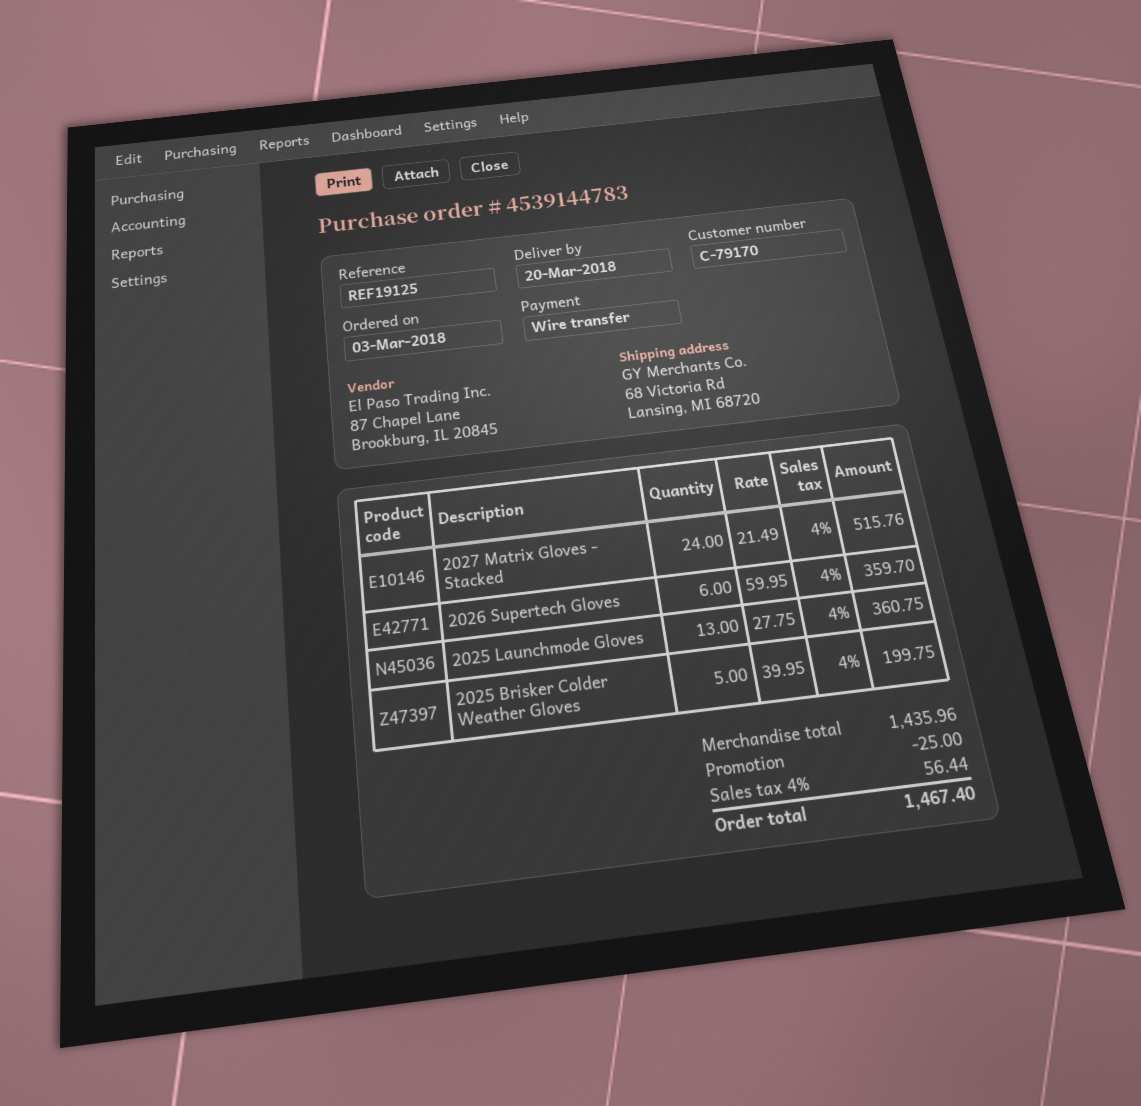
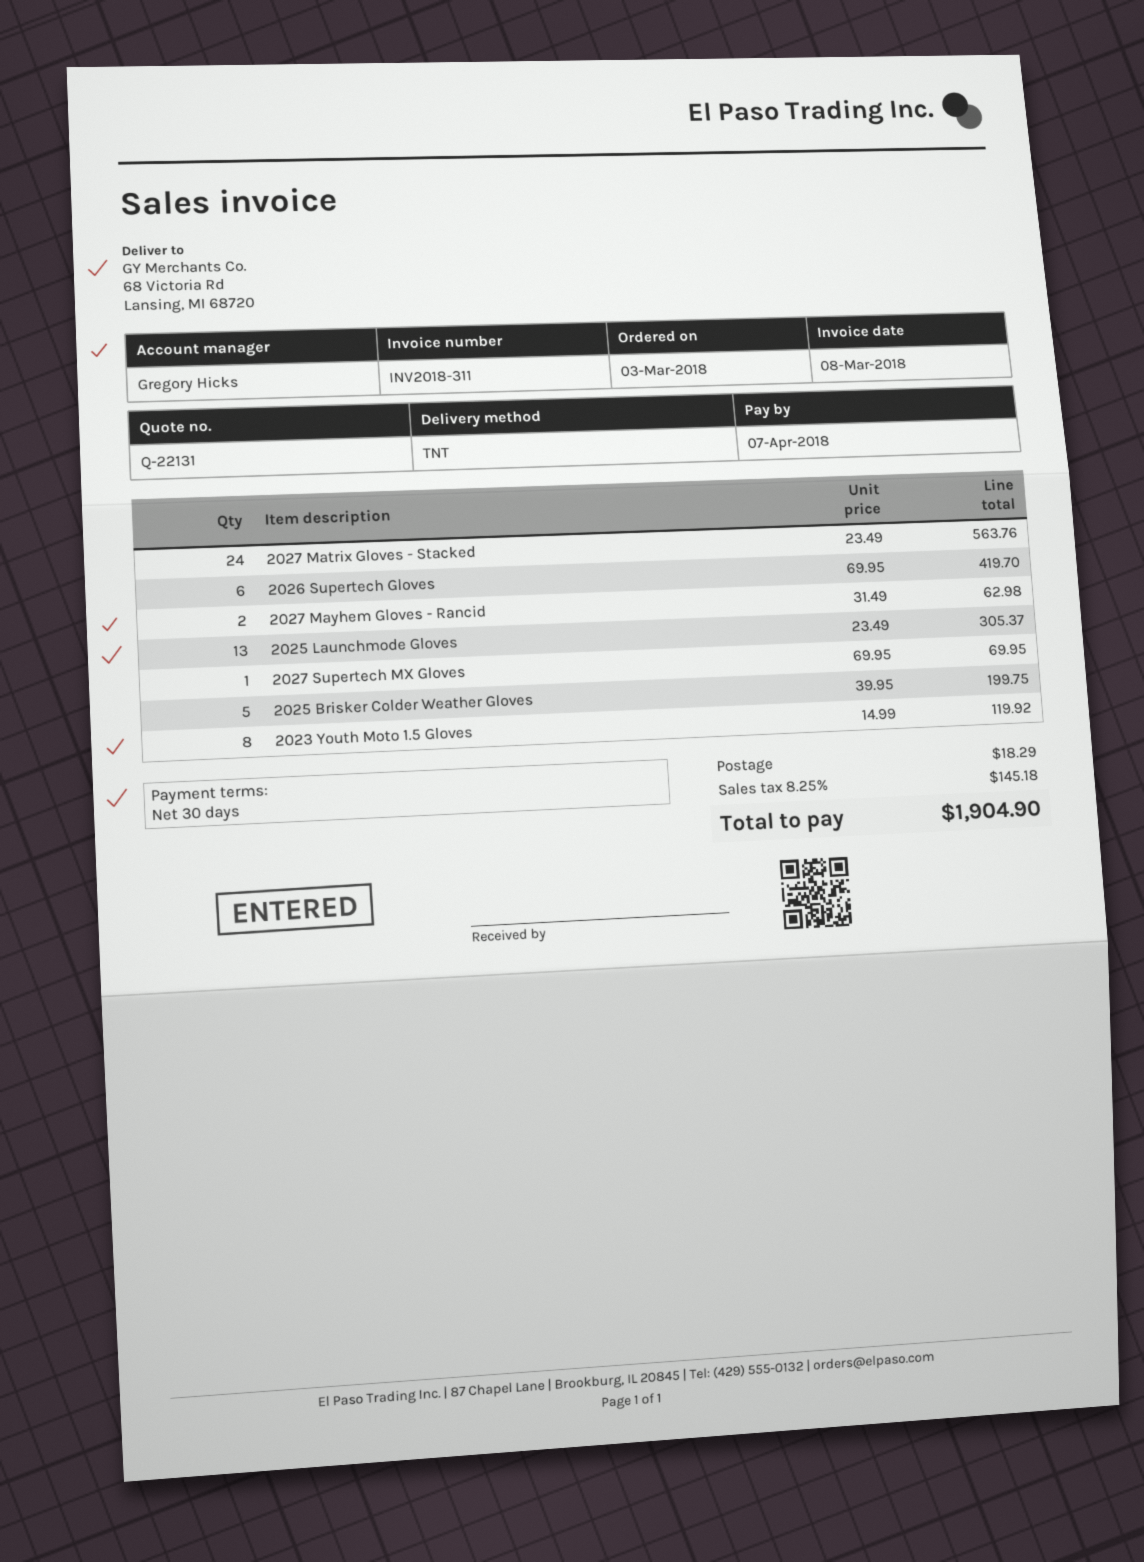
2027 Matrix Gloves - Stacked: 24 x 21.49 = 515.76 -> 24 x 23.49 = 563.76
2026 Supertech Gloves: 6 x 59.95 = 359.70 -> 6 x 69.95 = 419.70
2025 Launchmode Gloves: 13 x 27.75 = 360.75 -> 13 x 23.49 = 305.37
2027 Mayhem Gloves - Rancid: none -> 2 x 31.49 = 62.98
2027 Supertech MX Gloves: none -> 1 x 69.95 = 69.95
2023 Youth Moto 1.5 Gloves: none -> 8 x 14.99 = 119.92
discount: 25.00 -> none
shipping: none -> 18.29
tax: 4% = 56.44 -> 8.25% = 145.18
total: 1467.40 -> 1904.90

